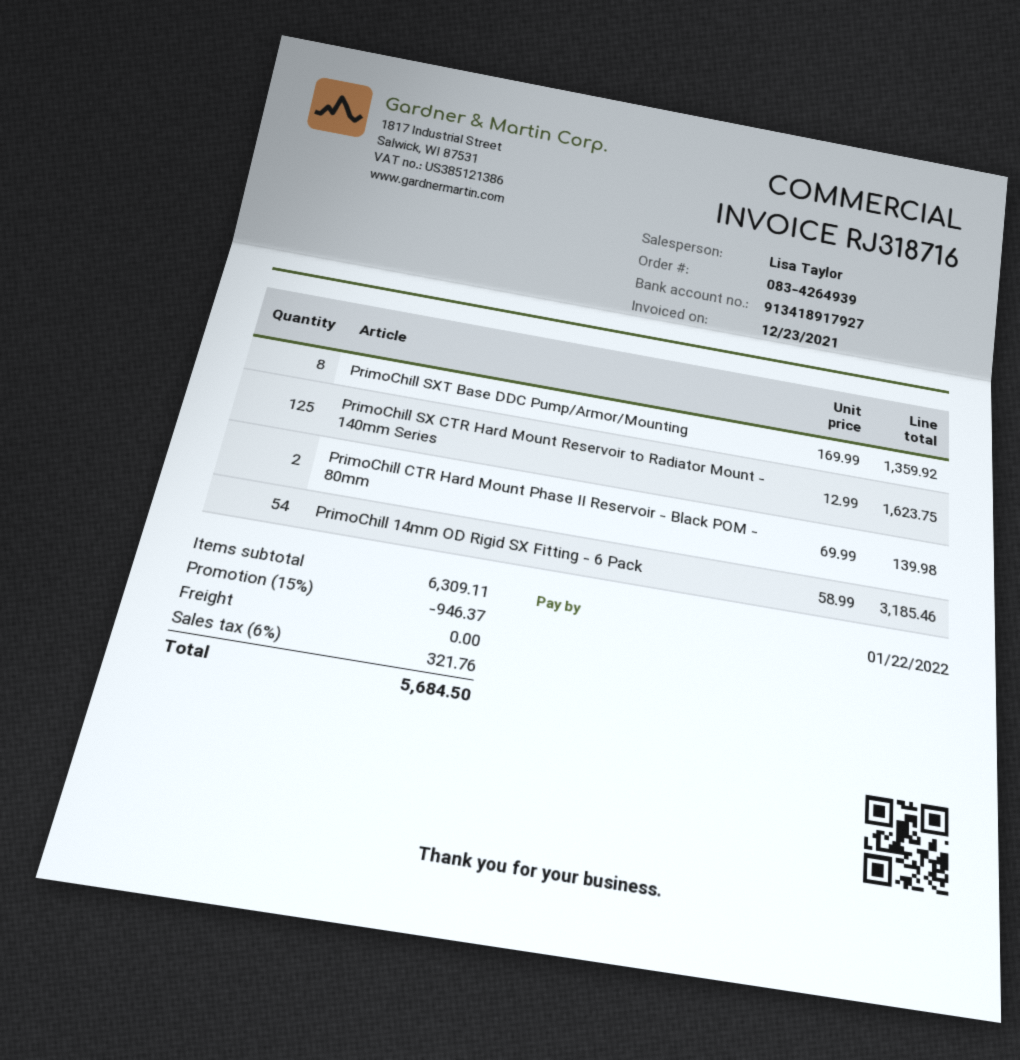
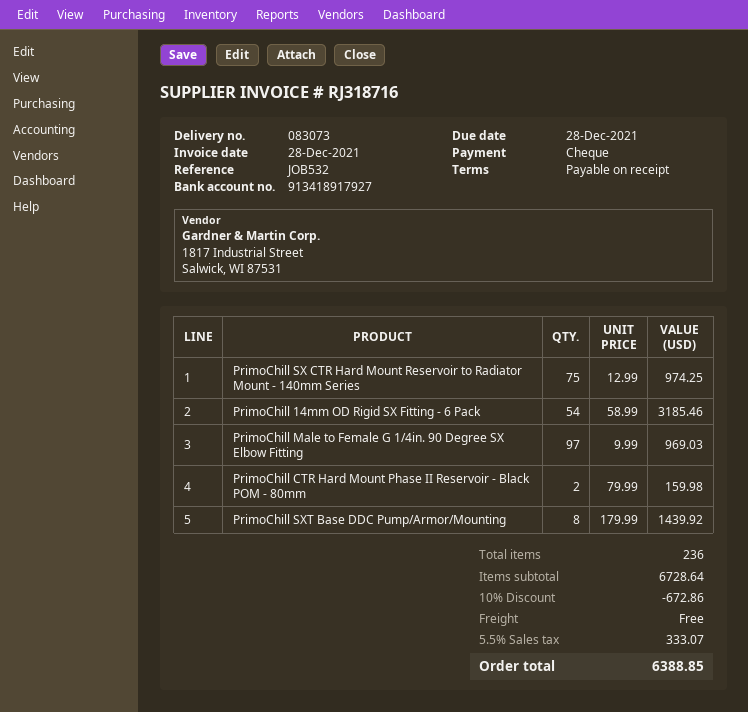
invoice date: 2021-12-23 -> 2021-12-28
due date: 2022-01-22 -> 2021-12-28
PrimoChill SXT Base DDC Pump/Armor/Mounting: 8 x 169.99 = 1359.92 -> 8 x 179.99 = 1439.92
PrimoChill SX CTR Hard Mount Reservoir to Radiator Mount - 140mm Series: 125 x 12.99 = 1623.75 -> 75 x 12.99 = 974.25
PrimoChill CTR Hard Mount Phase II Reservoir - Black POM - 80mm: 2 x 69.99 = 139.98 -> 2 x 79.99 = 159.98
PrimoChill Male to Female G 1/4in. 90 Degree SX Elbow Fitting: none -> 97 x 9.99 = 969.03
subtotal: 6309.11 -> 6728.64
discount: 15% = 946.37 -> 10% = 672.86
tax: 6% = 321.76 -> 5.5% = 333.07
total: 5684.50 -> 6388.85

